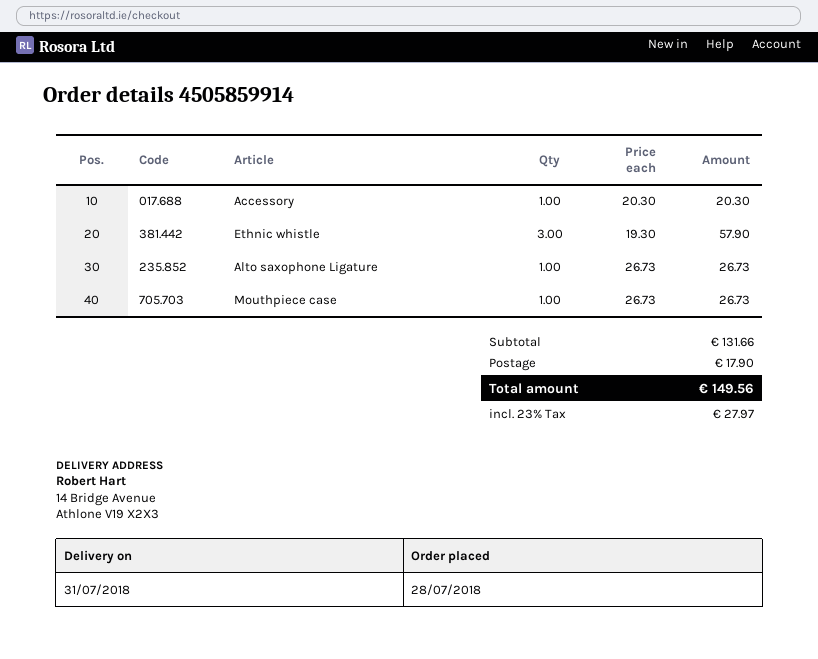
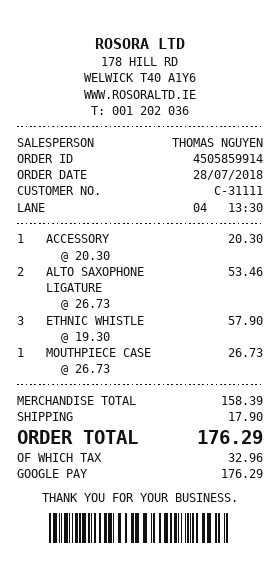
Alto saxophone Ligature: 1 x 26.73 = 26.73 -> 2 x 26.73 = 53.46
subtotal: 131.66 -> 158.39
tax: 27.97 -> 32.96
total: 149.56 -> 176.29

